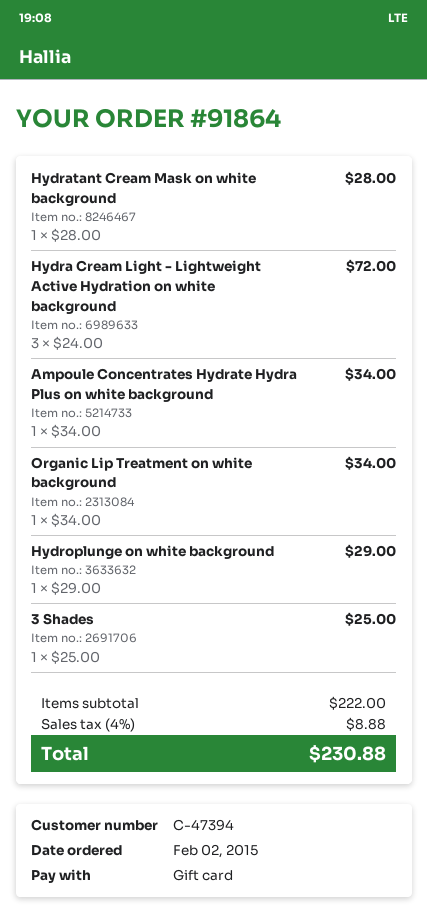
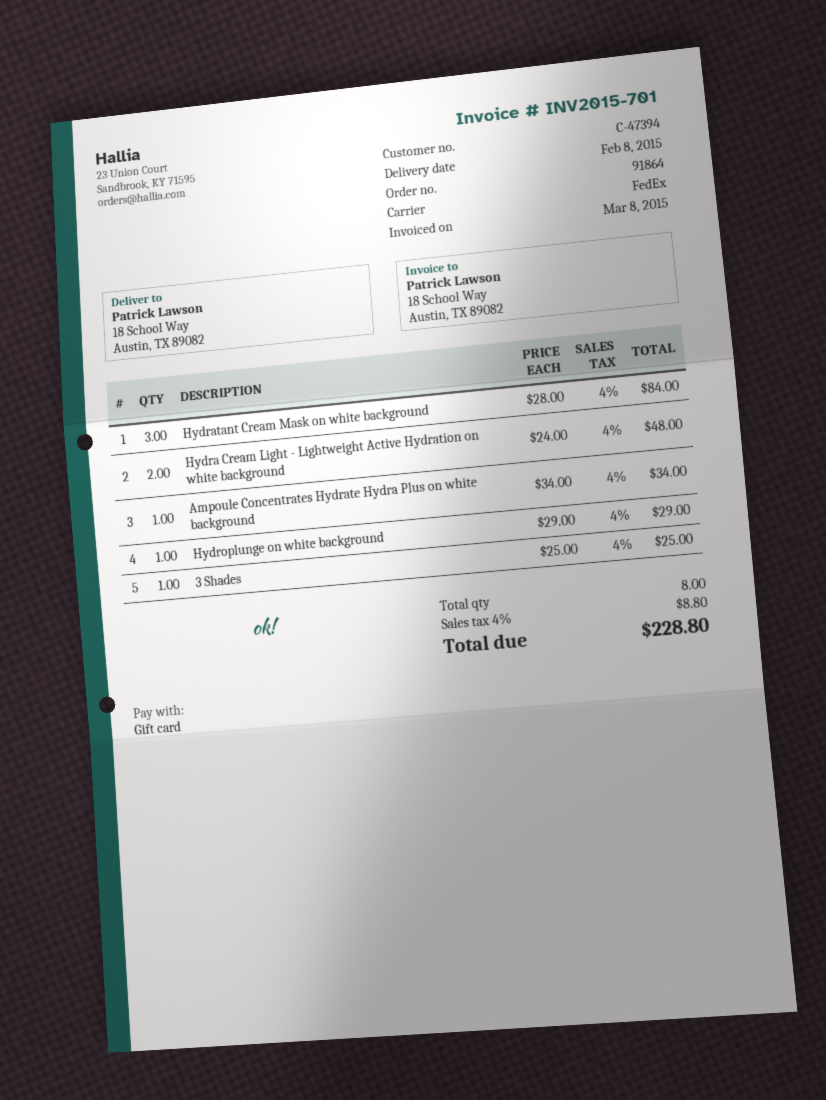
Hydratant Cream Mask on white background: 1 x 28.00 = 28.00 -> 3 x 28.00 = 84.00
Hydra Cream Light - Lightweight Active Hydration on white background: 3 x 24.00 = 72.00 -> 2 x 24.00 = 48.00
Organic Lip Treatment on white background: 1 x 34.00 = 34.00 -> none
tax: 4% = 8.88 -> 4% = 8.80
total: 230.88 -> 228.80

